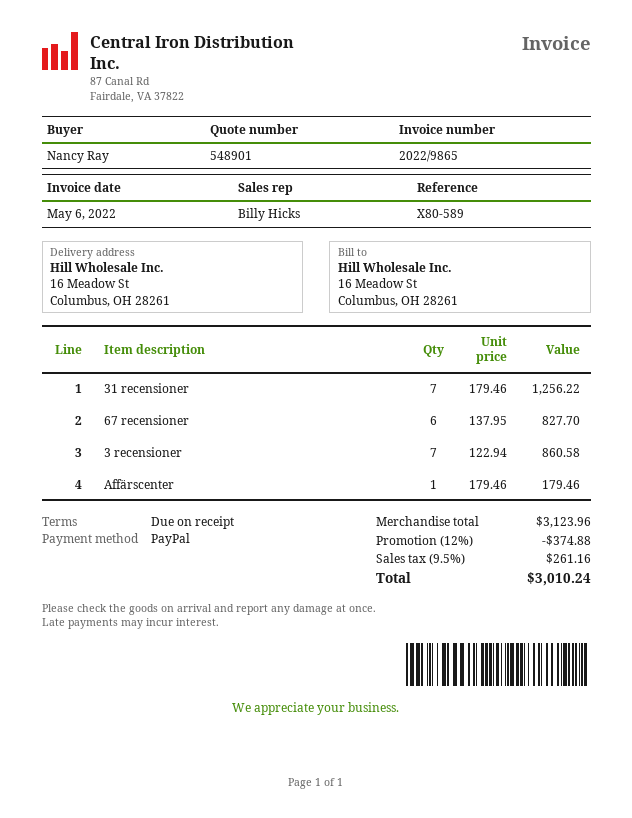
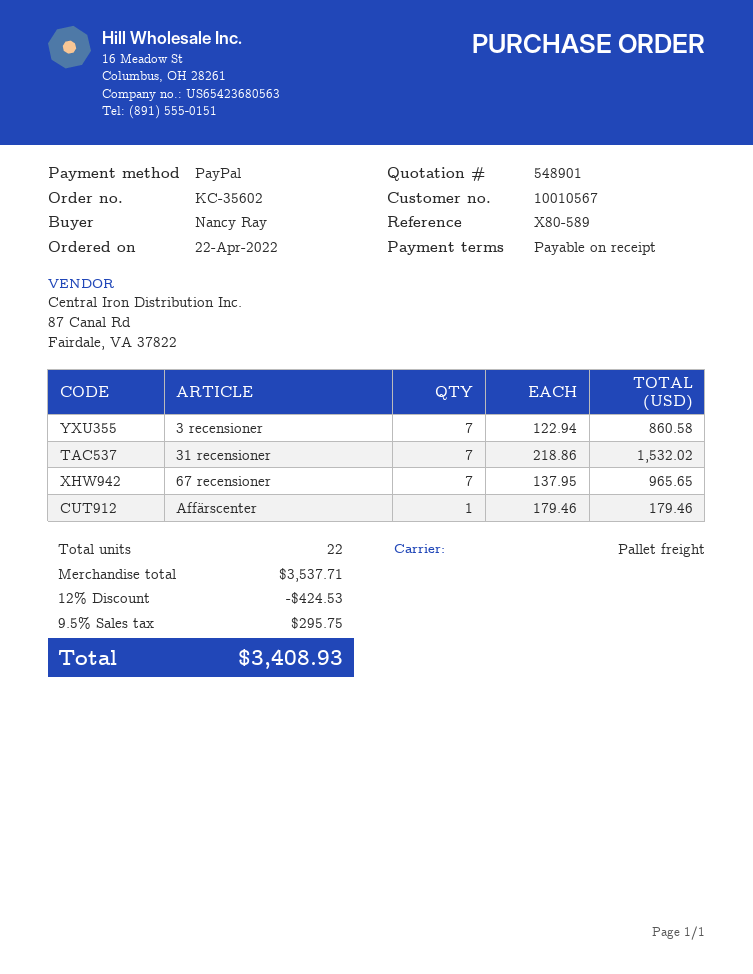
31 recensioner: 7 x 179.46 = 1256.22 -> 7 x 218.86 = 1532.02
67 recensioner: 6 x 137.95 = 827.70 -> 7 x 137.95 = 965.65
subtotal: 3123.96 -> 3537.71
discount: 12% = 374.88 -> 12% = 424.53
tax: 9.5% = 261.16 -> 9.5% = 295.75
total: 3010.24 -> 3408.93

